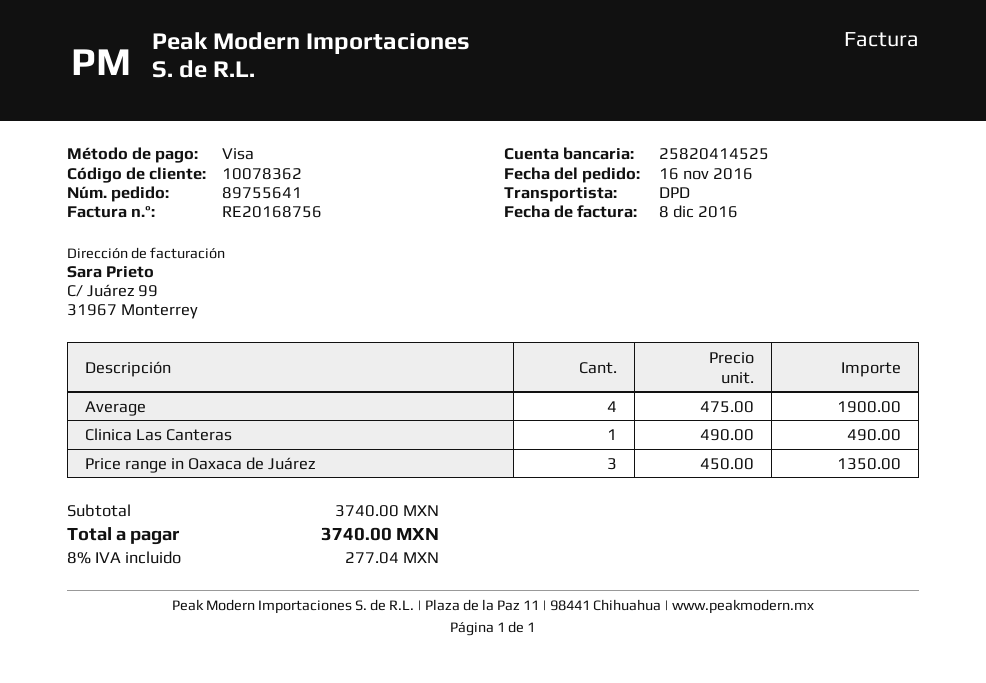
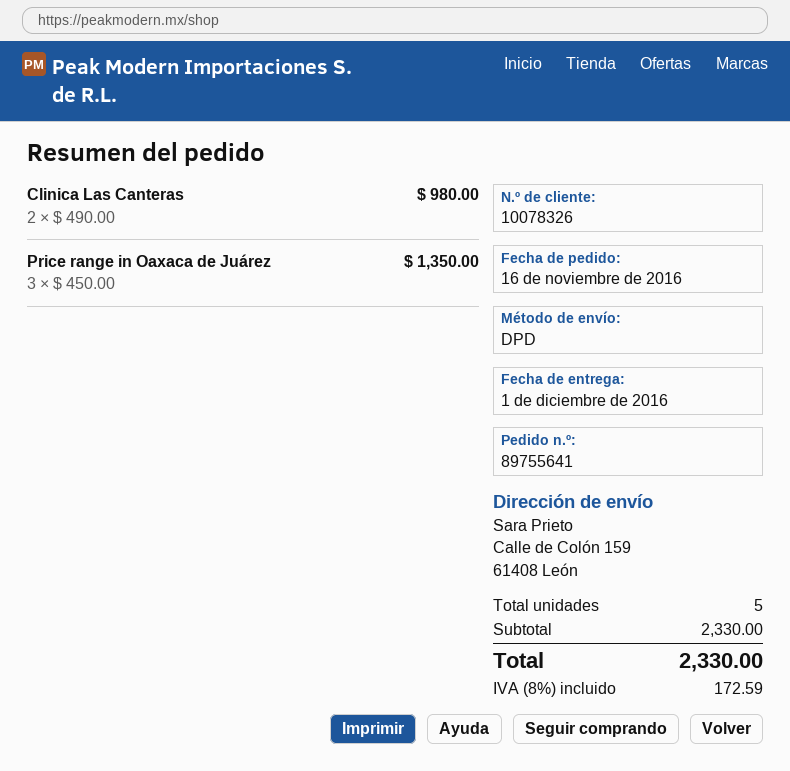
customer number: 10078362 -> 10078326
Average: 4 x 475.00 = 1900.00 -> none
Clinica Las Canteras: 1 x 490.00 = 490.00 -> 2 x 490.00 = 980.00
subtotal: 3740.00 -> 2330.00
tax: 8% = 277.04 -> 8% = 172.59
total: 3740.00 -> 2330.00

